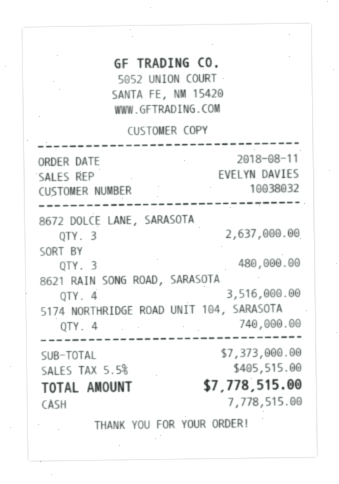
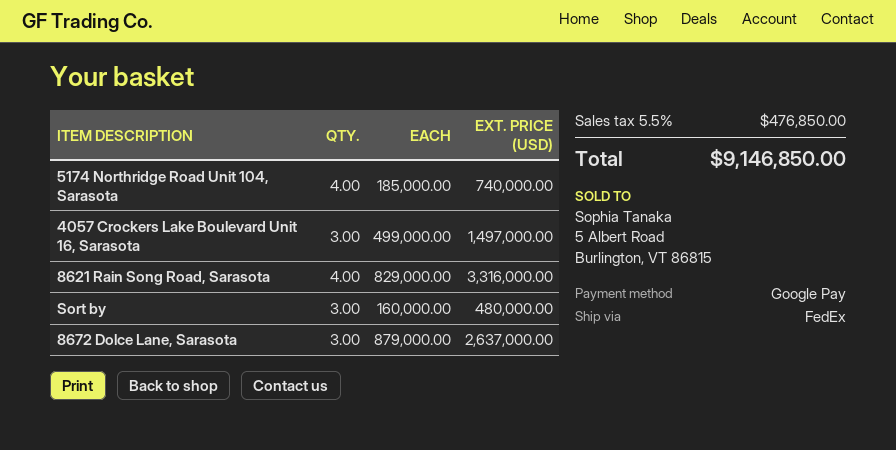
payment method: cash -> Google Pay
8621 RAIN SONG ROAD, SARASOTA: 4 for 3516000.00 -> 4 for 3316000.00
4057 Crockers Lake Boulevard Unit 16, Sarasota: none -> 3 for 1497000.00
tax: 5.5% = 405515.00 -> 5.5% = 476850.00
total: 7778515.00 -> 9146850.00

